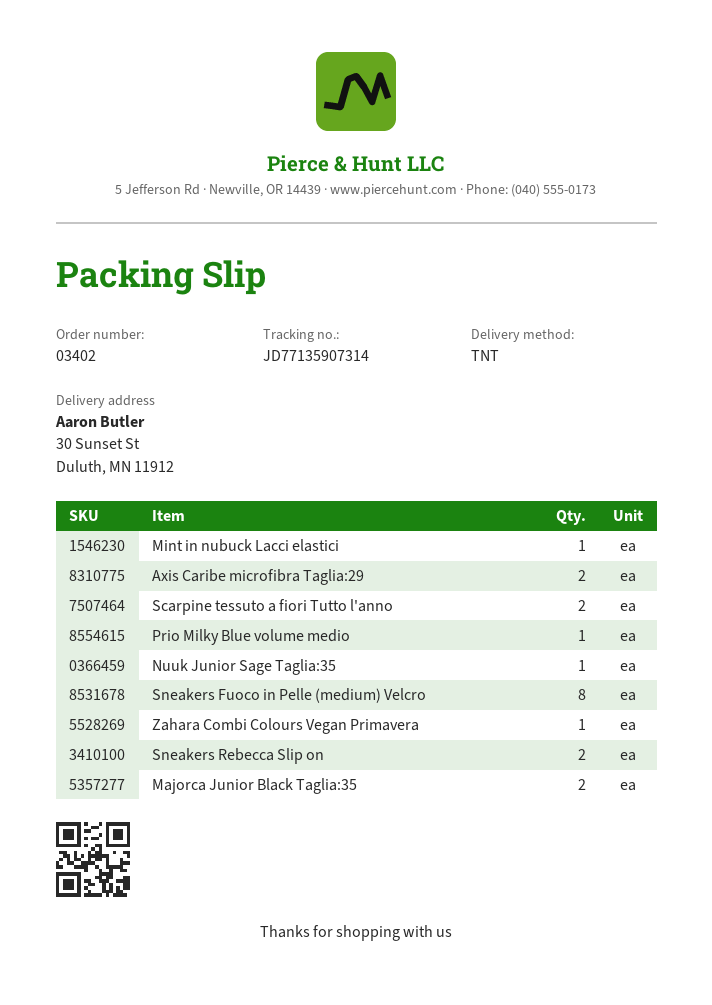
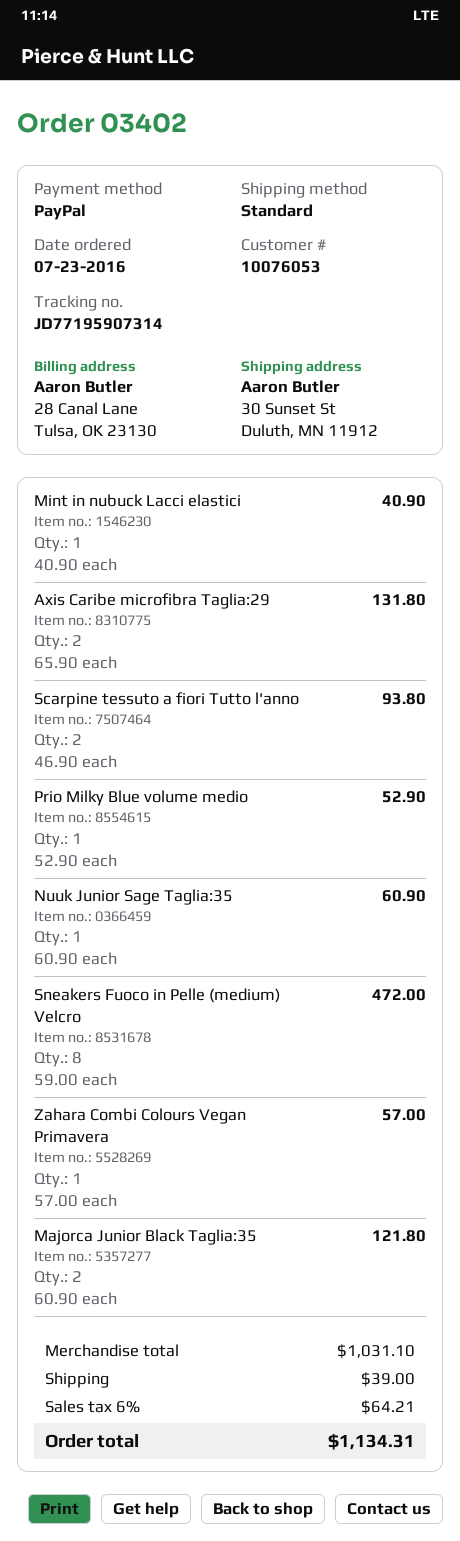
shipping method: TNT -> standard
tracking number: JD77135907314 -> JD77195907314
Sneakers Rebecca Slip on: 2 -> none

